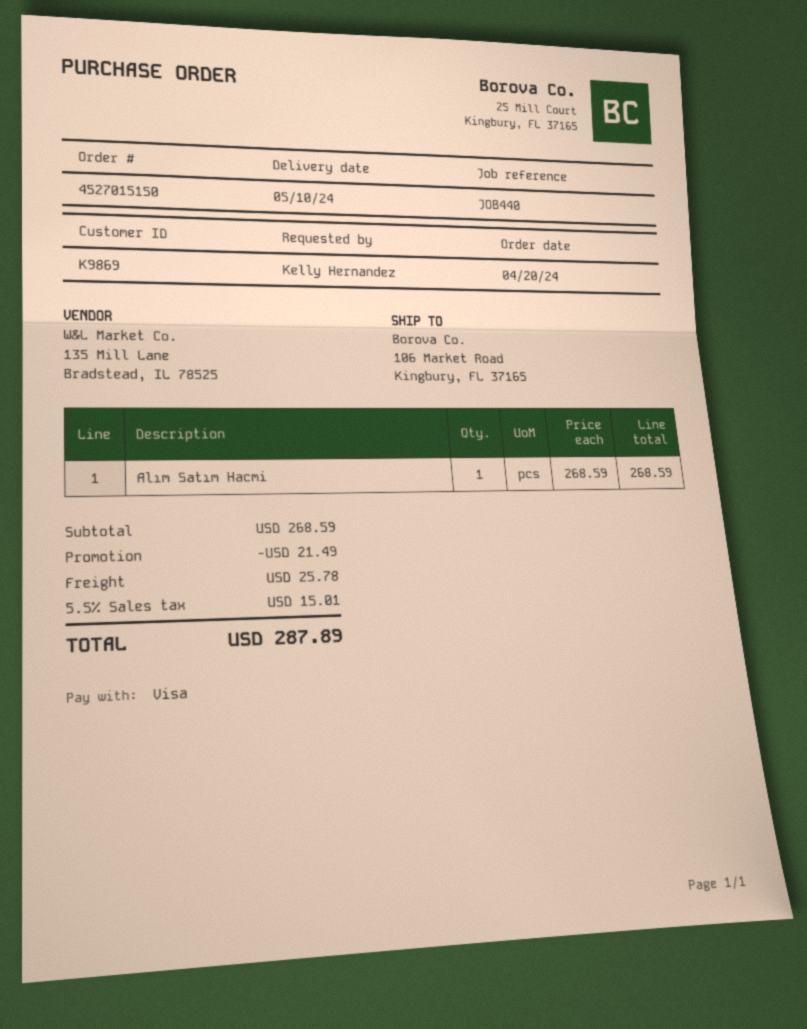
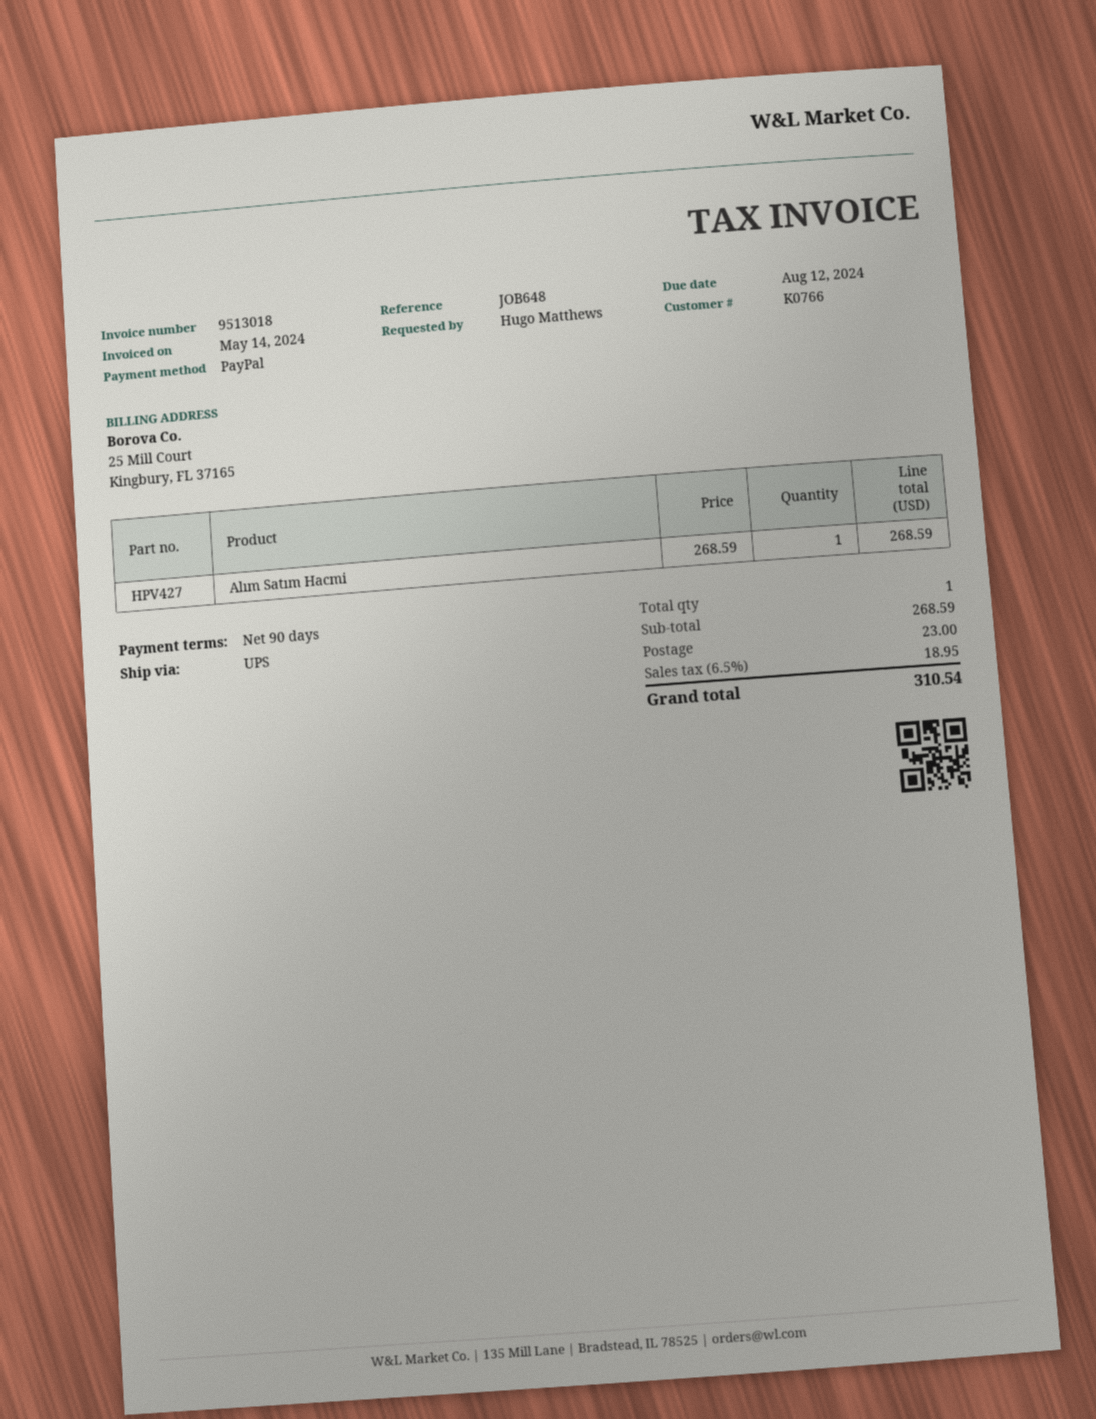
customer number: K9869 -> K0766
reference: JOB440 -> JOB648
ordered by: Kelly Hernandez -> Hugo Matthews
payment method: Visa -> PayPal
discount: 21.49 -> none
shipping: 25.78 -> 23.00
tax: 5.5% = 15.01 -> 6.5% = 18.95
total: 287.89 -> 310.54

